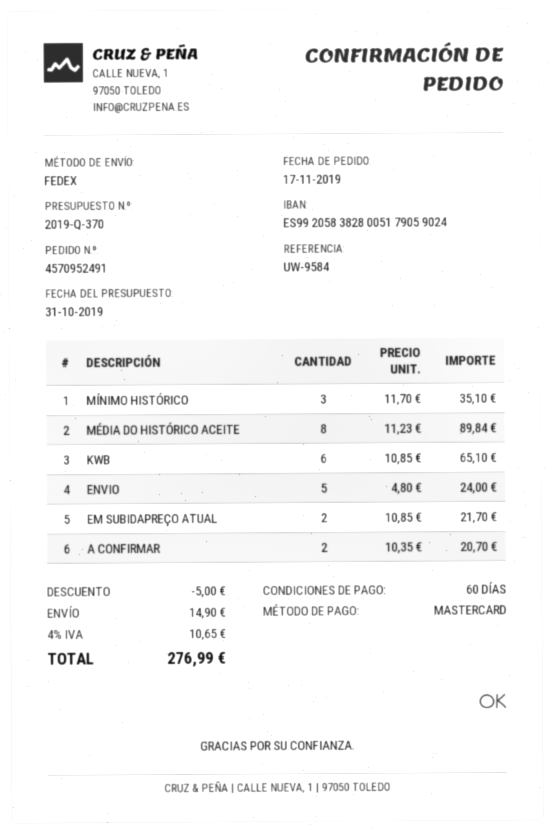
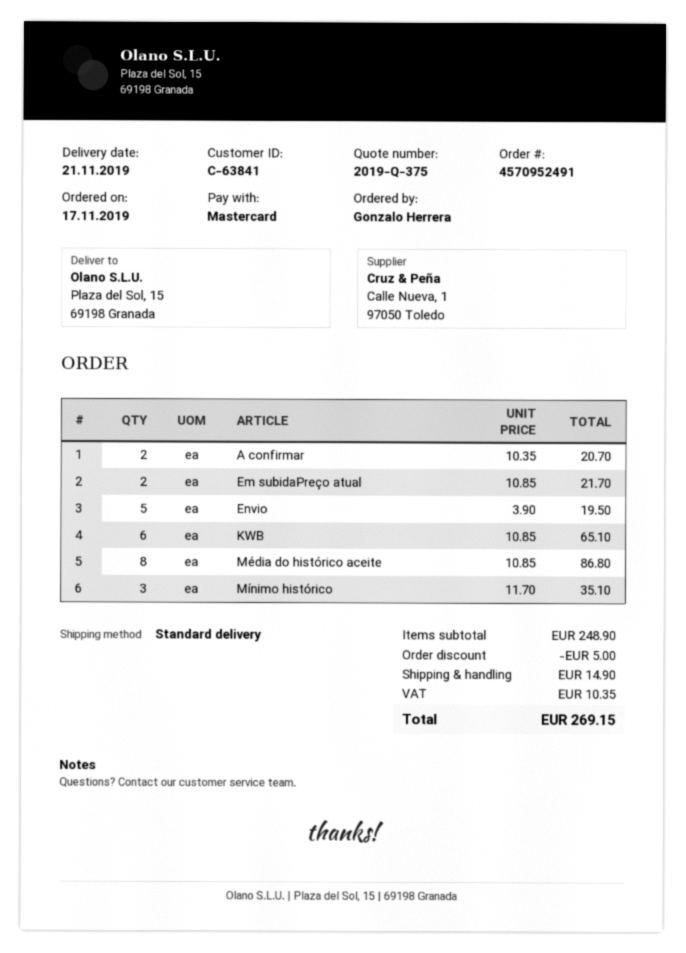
quote number: 2019-Q-370 -> 2019-Q-375
shipping method: FedEx -> standard
MÉDIA DO HISTÓRICO ACEITE: 8 x 11.23 = 89.84 -> 8 x 10.85 = 86.80
ENVIO: 5 x 4.80 = 24.00 -> 5 x 3.90 = 19.50
tax: 10.65 -> 10.35
total: 276.99 -> 269.15

